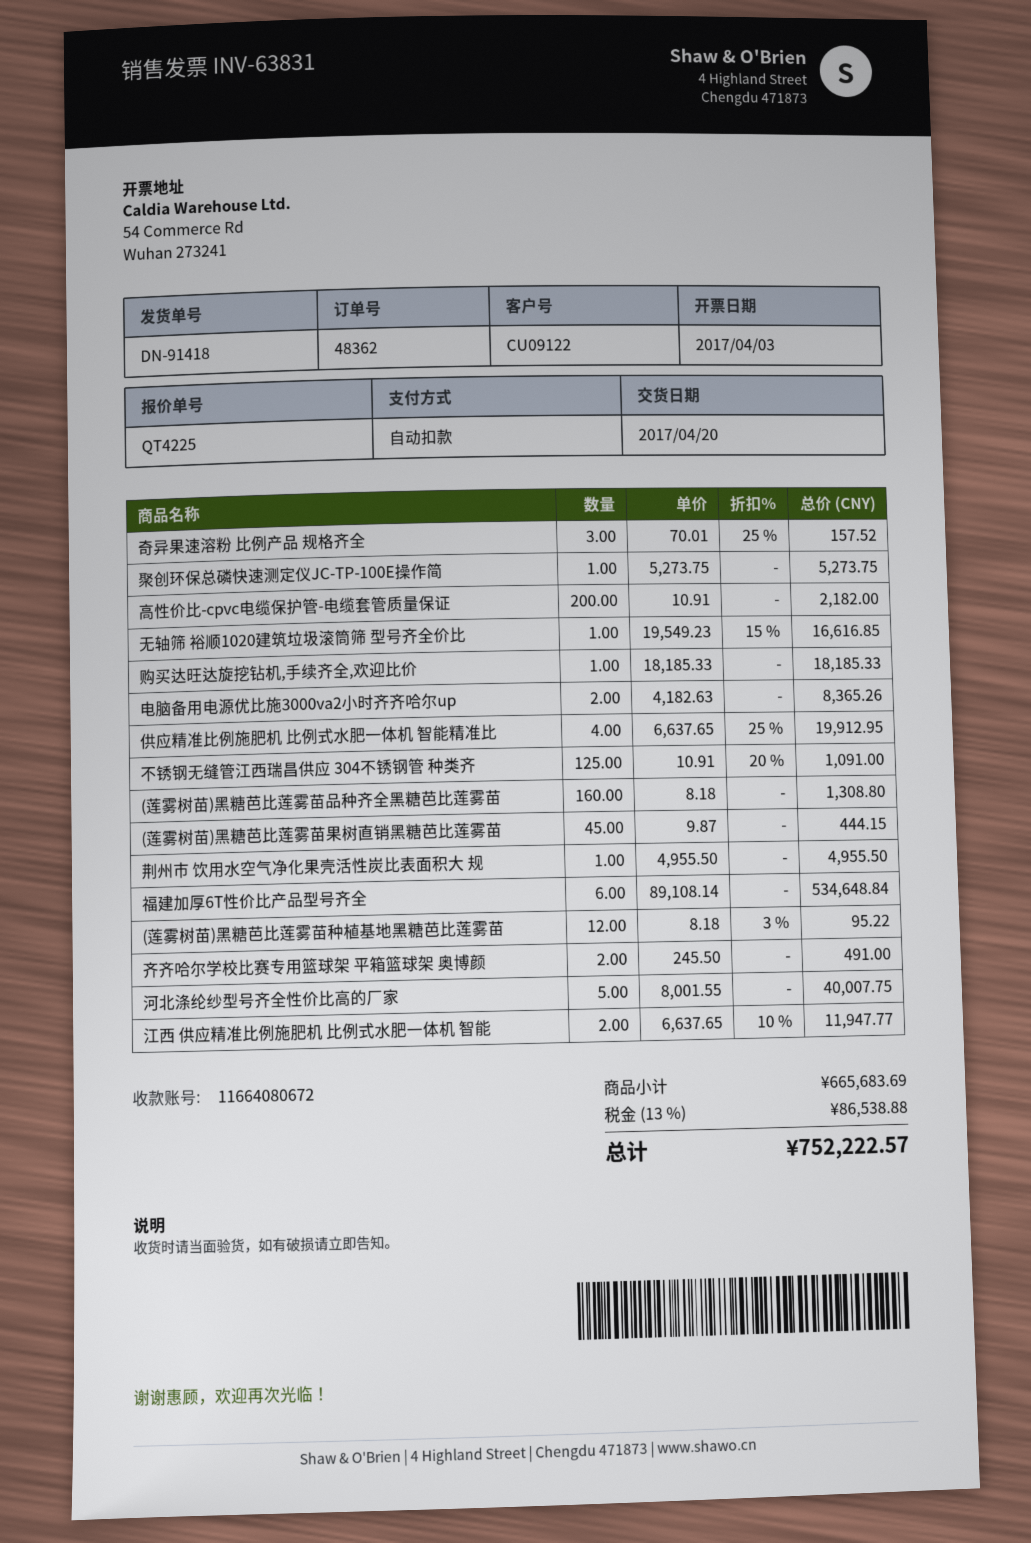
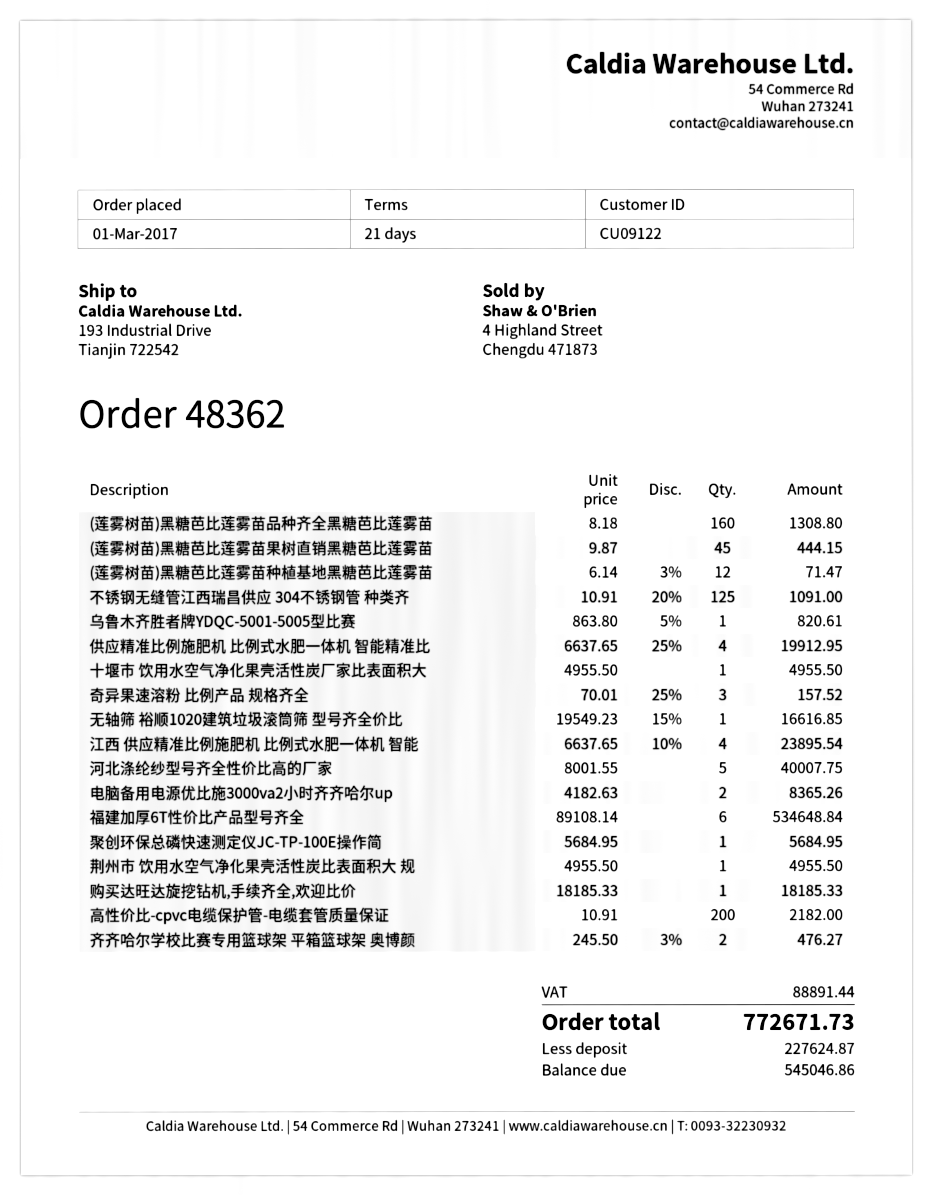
聚创环保总磷快速测定仪JC-TP-100E操作简: 1 x 5273.75 = 5273.75 -> 1 x 5684.95 = 5684.95
(莲雾树苗)黑糖芭比莲雾苗种植基地黑糖芭比莲雾苗: 12 x 8.18 - 3% = 95.22 -> 12 x 6.14 - 3% = 71.47
齐齐哈尔学校比赛专用篮球架 平箱篮球架 奥博颜: 2 x 245.50 = 491.00 -> 2 x 245.50 - 3% = 476.27
江西 供应精准比例施肥机 比例式水肥一体机 智能: 2 x 6637.65 - 10% = 11947.77 -> 4 x 6637.65 - 10% = 23895.54
乌鲁木齐胜者牌YDQC-5001-5005型比赛: none -> 1 x 863.80 - 5% = 820.61
十堰市 饮用水空气净化果壳活性炭厂家比表面积大: none -> 1 x 4955.50 = 4955.50
tax: 86538.88 -> 88891.44
total: 752222.57 -> 772671.73

